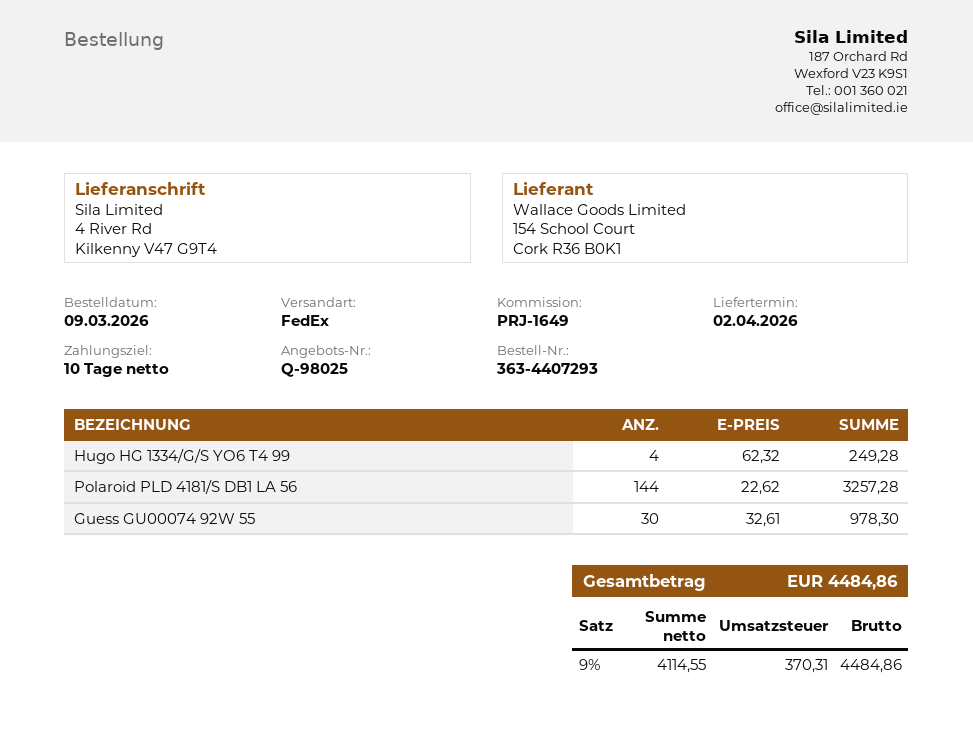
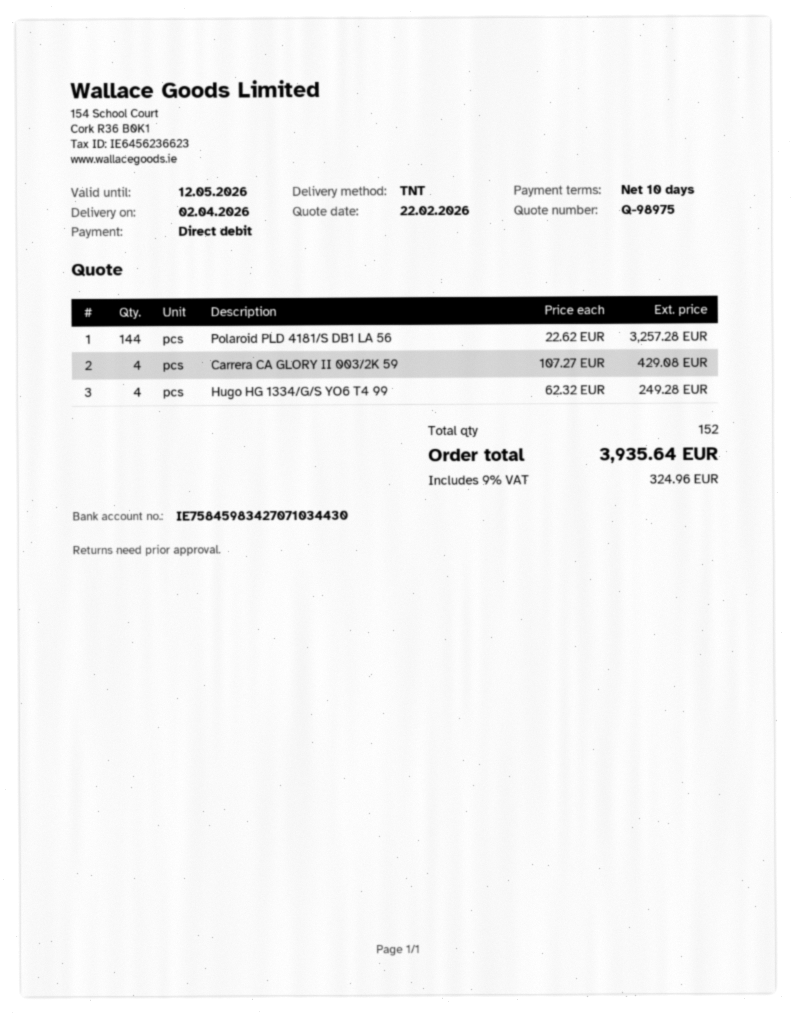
quote number: Q-98025 -> Q-98975
shipping method: FedEx -> TNT
Guess GU00074 92W 55: 30 x 32.61 = 978.30 -> none
Carrera CA GLORY II 003/2K 59: none -> 4 x 107.27 = 429.08
tax: 9% = 370.31 -> 9% = 324.96
total: 4484.86 -> 3935.64

